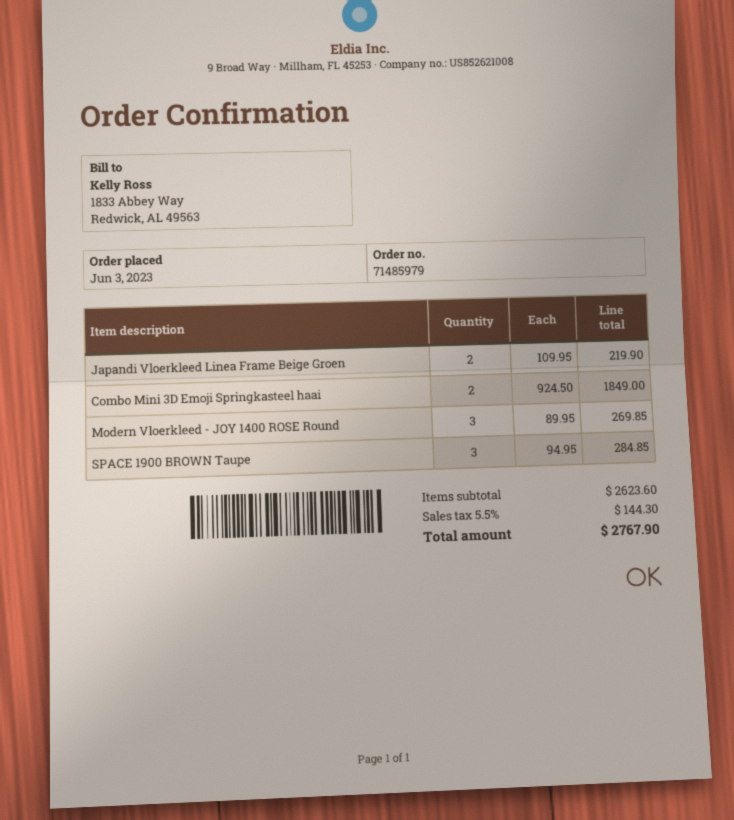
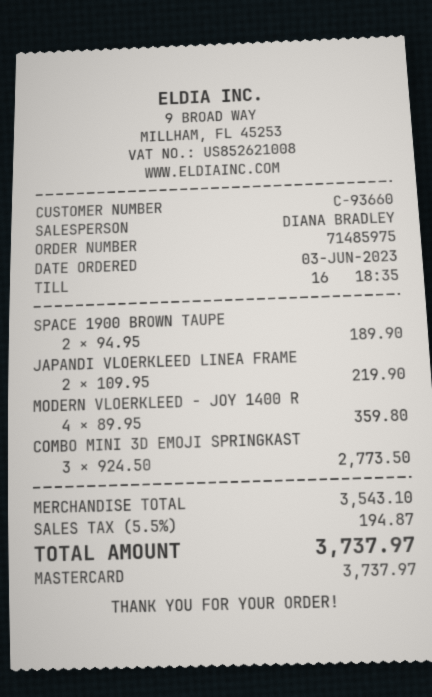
order number: 71485979 -> 71485975
Combo Mini 3D Emoji Springkasteel haai: 2 x 924.50 = 1849.00 -> 3 x 924.50 = 2773.50
Modern Vloerkleed - JOY 1400 ROSE Round: 3 x 89.95 = 269.85 -> 4 x 89.95 = 359.80
SPACE 1900 BROWN Taupe: 3 x 94.95 = 284.85 -> 2 x 94.95 = 189.90
subtotal: 2623.60 -> 3543.10
tax: 5.5% = 144.30 -> 5.5% = 194.87
total: 2767.90 -> 3737.97

